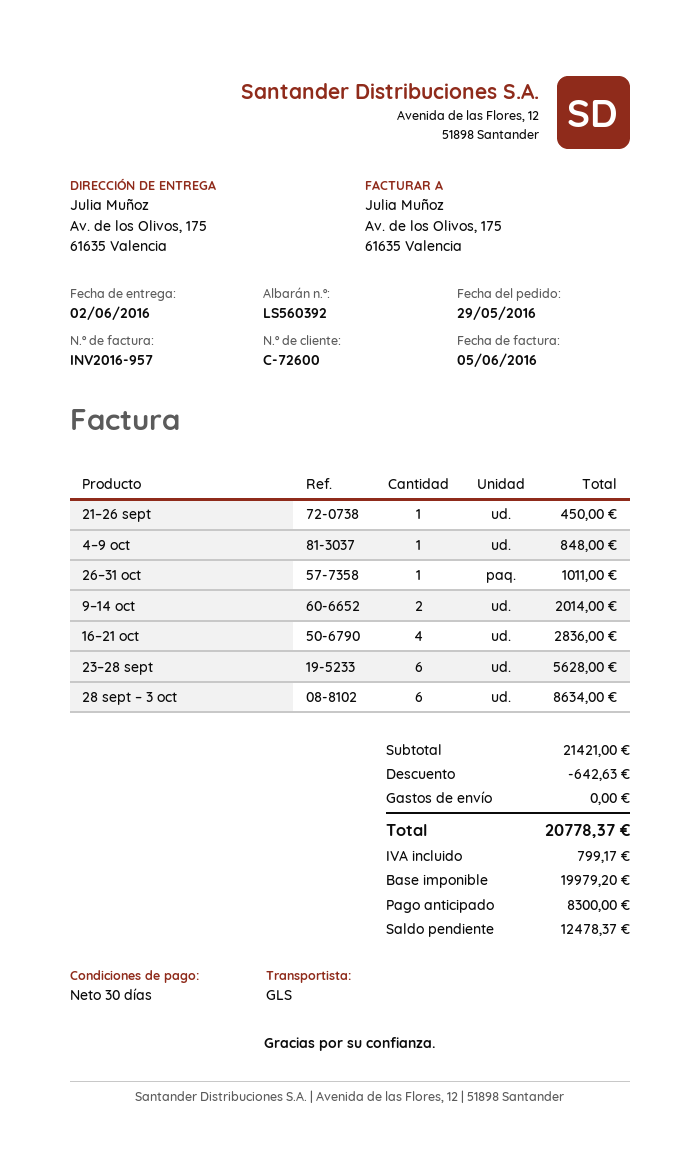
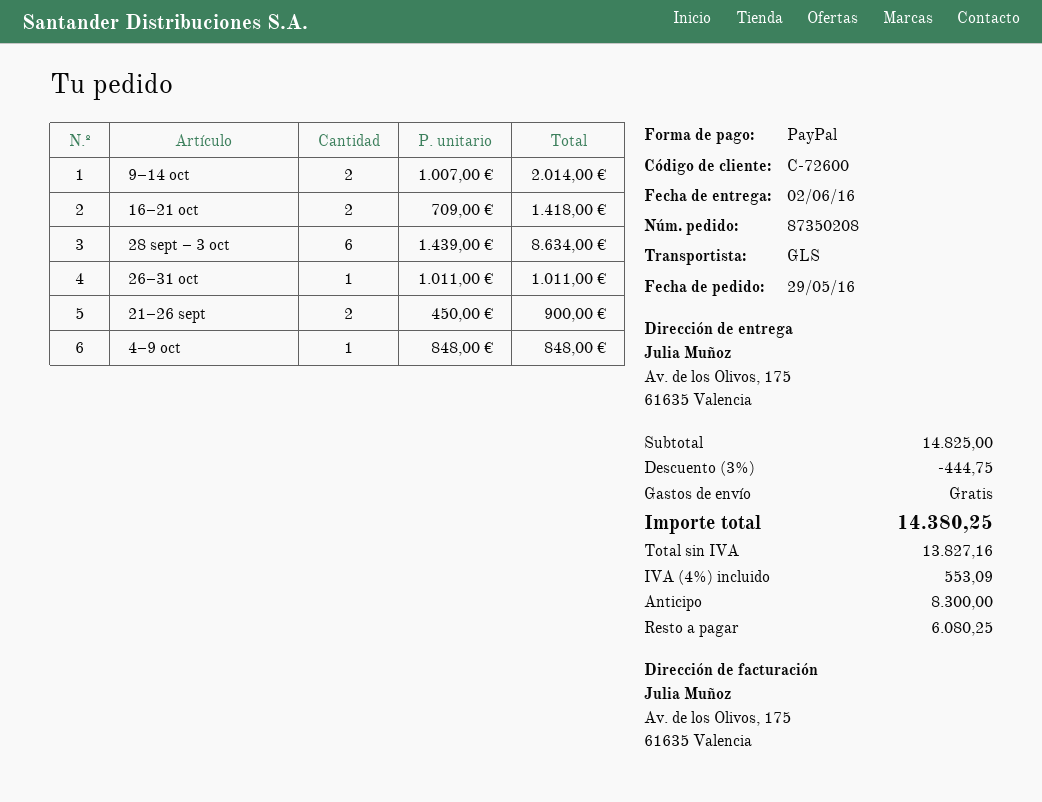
21–26 sept: 1 for 450.00 -> 2 for 900.00
16–21 oct: 4 for 2836.00 -> 2 for 1418.00
23–28 sept: 6 for 5628.00 -> none
subtotal: 21421.00 -> 14825.00
discount: 642.63 -> 444.75
net: 19979.20 -> 13827.16
tax: 799.17 -> 553.09
total: 20778.37 -> 14380.25
balance: 12478.37 -> 6080.25

